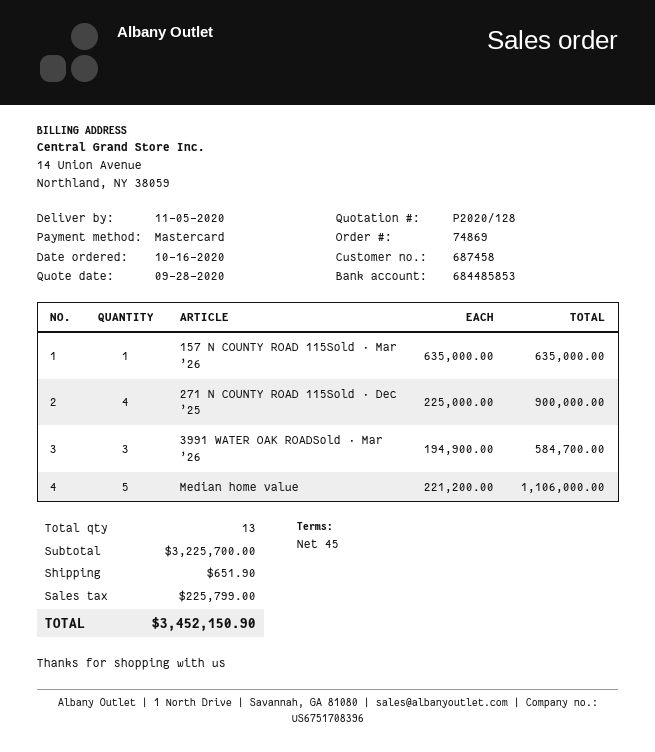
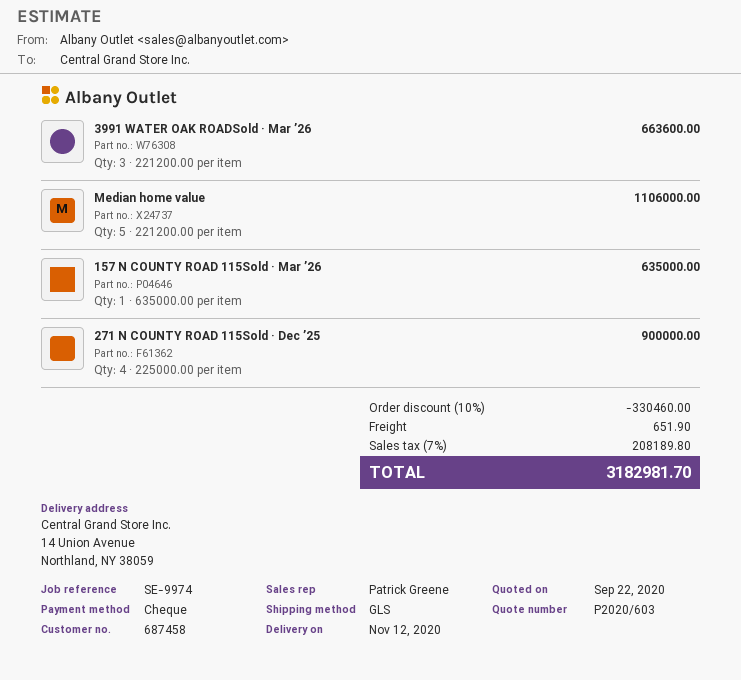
quote number: P2020/128 -> P2020/603
quote date: 2020-09-28 -> 2020-09-22
delivery date: 2020-11-05 -> 2020-11-12
payment method: Mastercard -> cheque
3991 WATER OAK ROADSold · Mar ’26: 3 x 194900.00 = 584700.00 -> 3 x 221200.00 = 663600.00
discount: none -> 10% = 330460.00
tax: 225799.00 -> 208189.80
total: 3452150.90 -> 3182981.70

